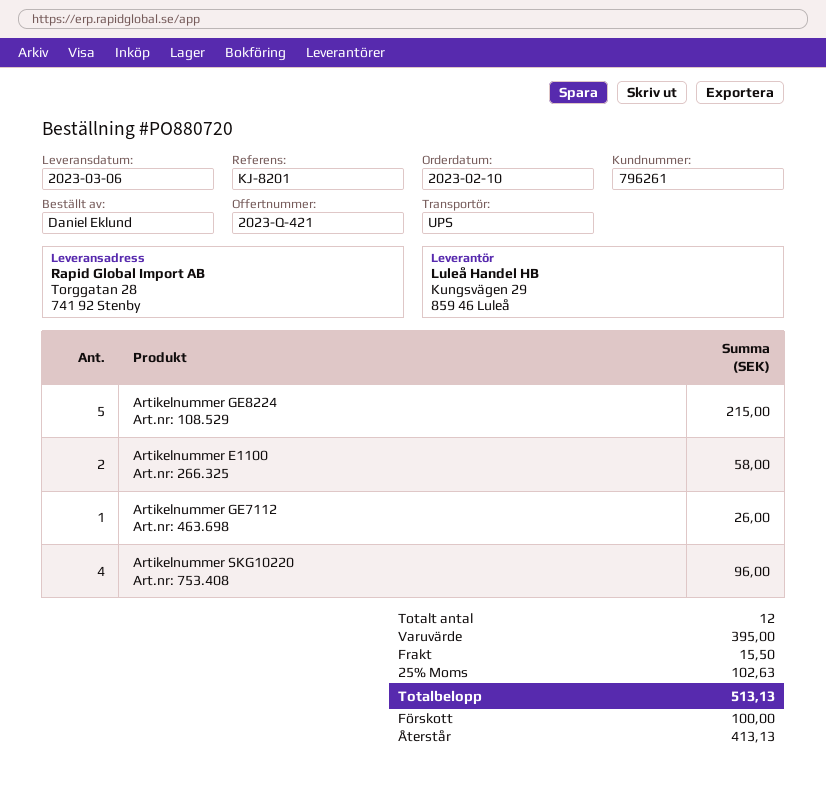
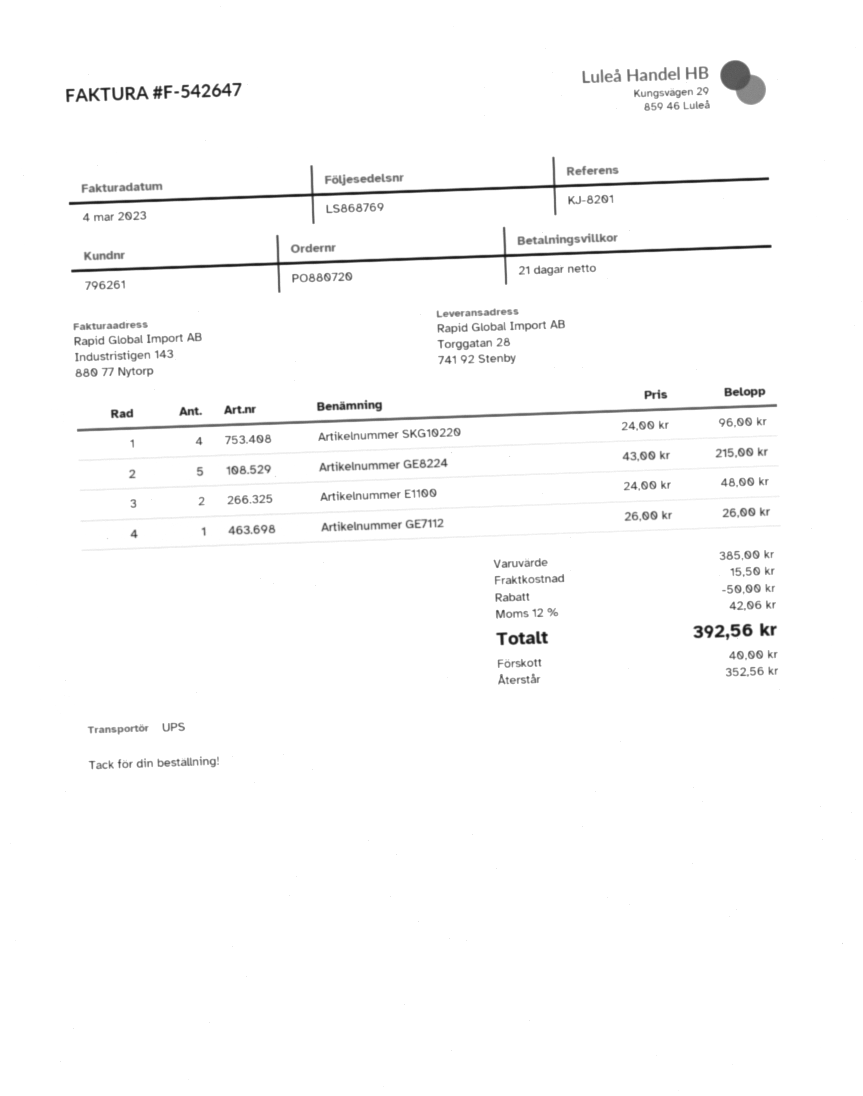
Artikelnummer E1100: 2 for 58.00 -> 2 for 48.00
subtotal: 395.00 -> 385.00
discount: none -> 50.00
tax: 25% = 102.63 -> 12% = 42.06
total: 513.13 -> 392.56
deposit: 100.00 -> 40.00
balance: 413.13 -> 352.56

